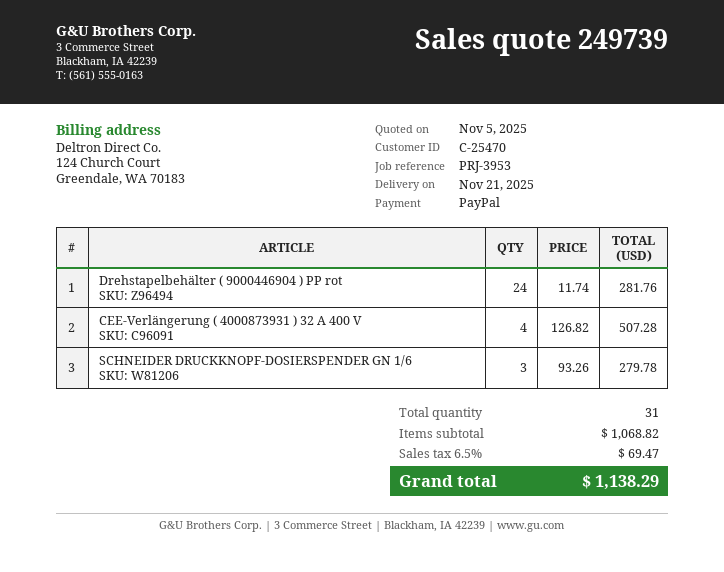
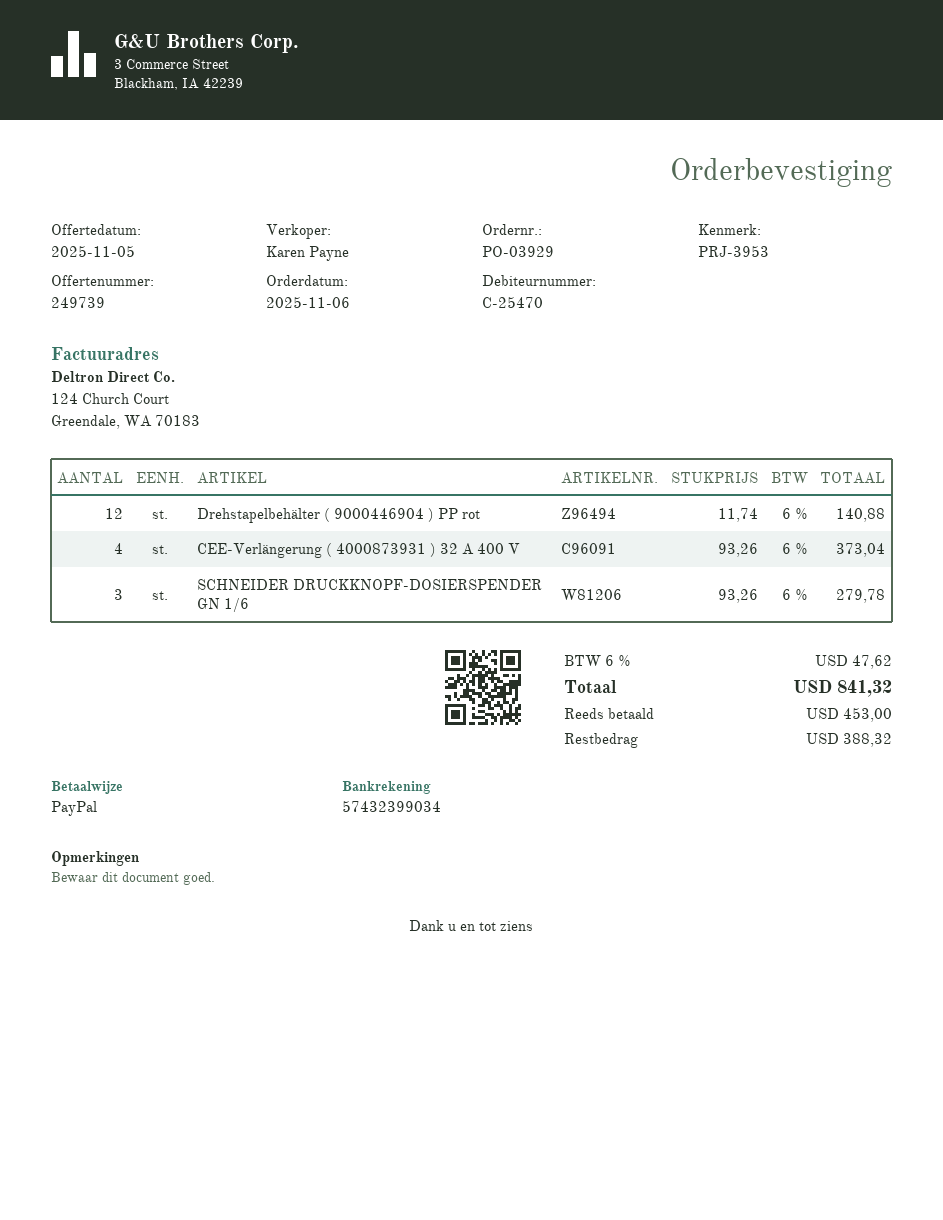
Drehstapelbehälter ( 9000446904 ) PP rot: 24 x 11.74 = 281.76 -> 12 x 11.74 = 140.88
CEE-Verlängerung ( 4000873931 ) 32 A 400 V: 4 x 126.82 = 507.28 -> 4 x 93.26 = 373.04
tax: 6.5% = 69.47 -> 6% = 47.62
total: 1138.29 -> 841.32

